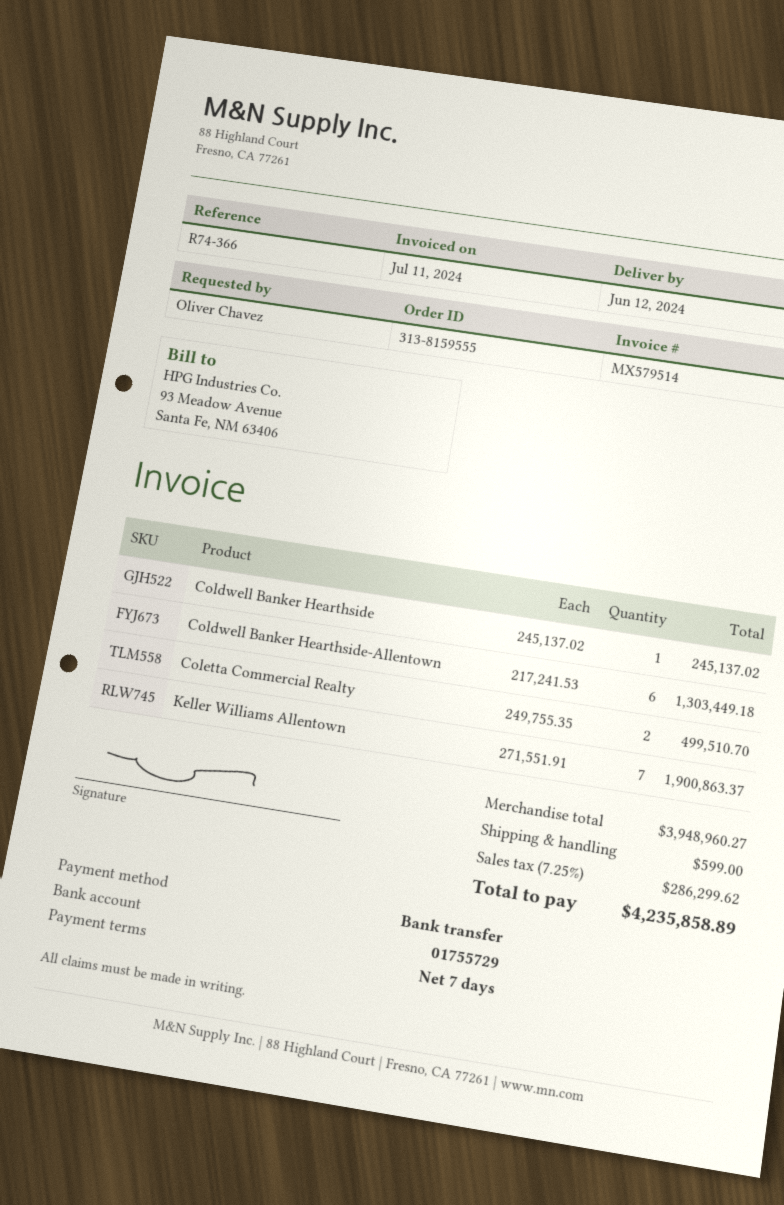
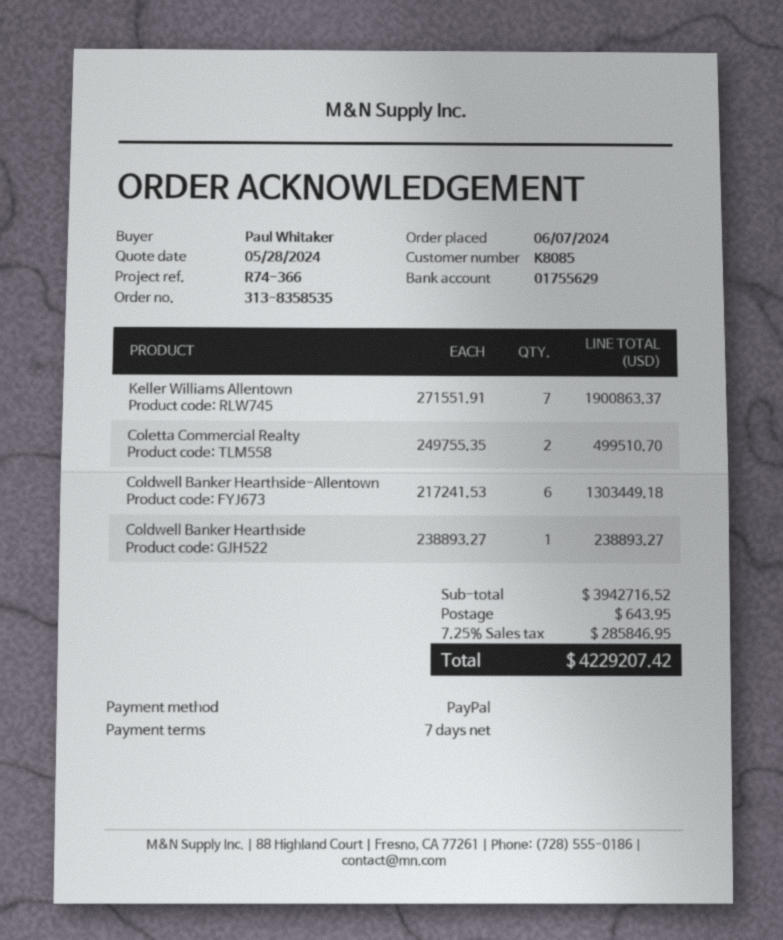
order number: 313-8159555 -> 313-8358535
ordered by: Oliver Chavez -> Paul Whitaker
payment method: bank transfer -> PayPal
bank account: 01755729 -> 01755629
Coldwell Banker Hearthside: 1 x 245137.02 = 245137.02 -> 1 x 238893.27 = 238893.27
subtotal: 3948960.27 -> 3942716.52
shipping: 599.00 -> 643.95
tax: 7.25% = 286299.62 -> 7.25% = 285846.95
total: 4235858.89 -> 4229207.42

